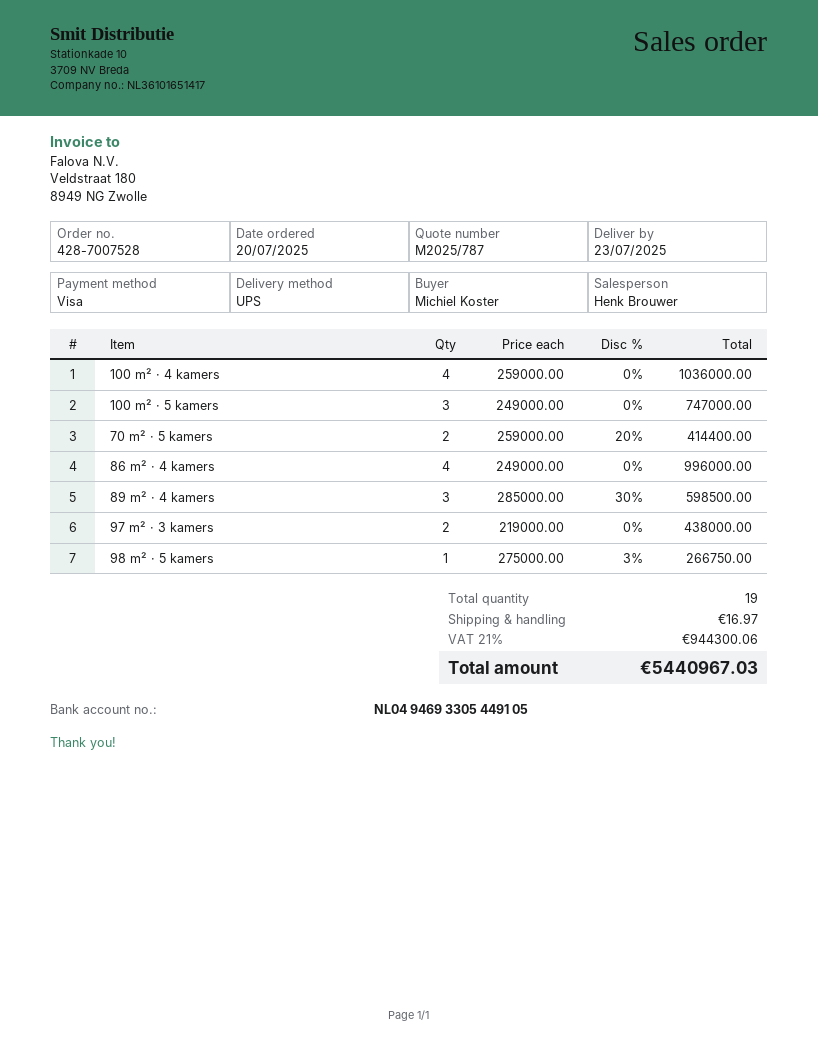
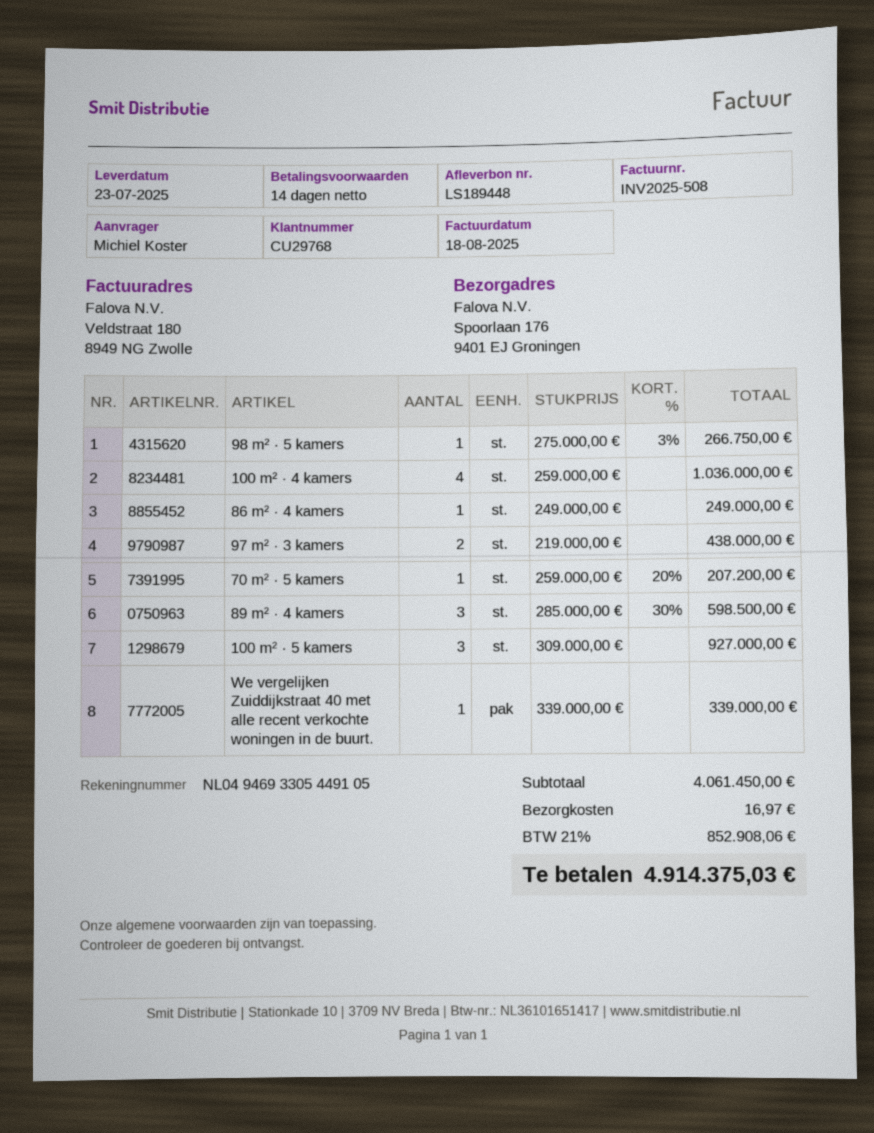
100 m² · 5 kamers: 3 x 249000.00 = 747000.00 -> 3 x 309000.00 = 927000.00
70 m² · 5 kamers: 2 x 259000.00 - 20% = 414400.00 -> 1 x 259000.00 - 20% = 207200.00
86 m² · 4 kamers: 4 x 249000.00 = 996000.00 -> 1 x 249000.00 = 249000.00
We vergelijken Zuiddijkstraat 40 met alle recent verkochte woningen in de buurt.: none -> 1 x 339000.00 = 339000.00
tax: 21% = 944300.06 -> 21% = 852908.06
total: 5440967.03 -> 4914375.03

